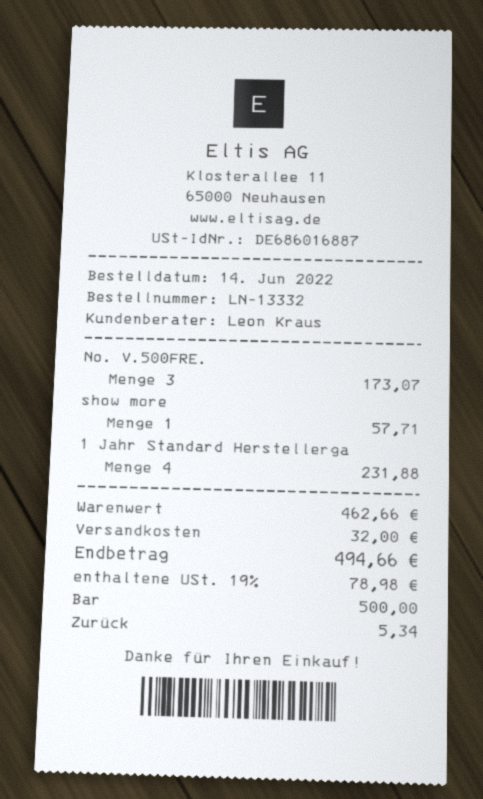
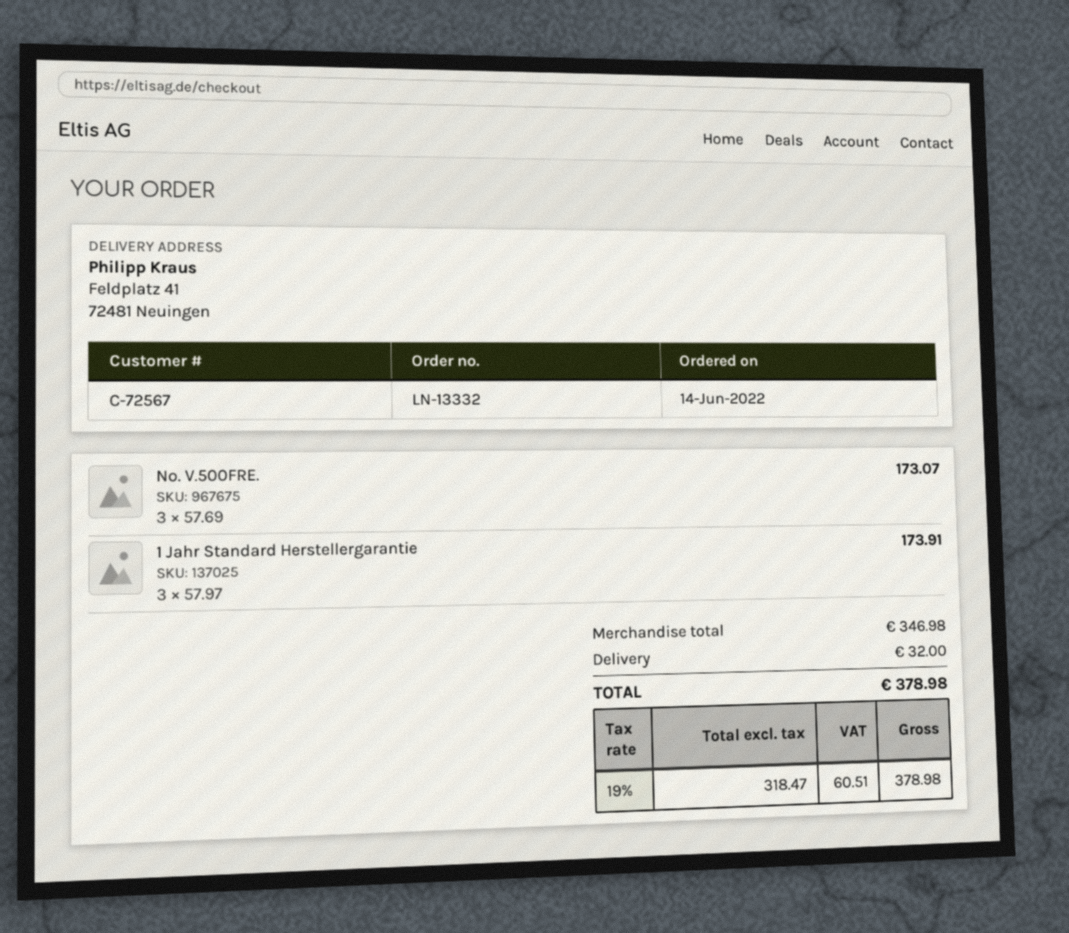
show more: 1 for 57.71 -> none
1 Jahr Standard Herstellerga: 4 for 231.88 -> 3 for 173.91
subtotal: 462.66 -> 346.98
tax: 19% = 78.98 -> 19% = 60.51
total: 494.66 -> 378.98

